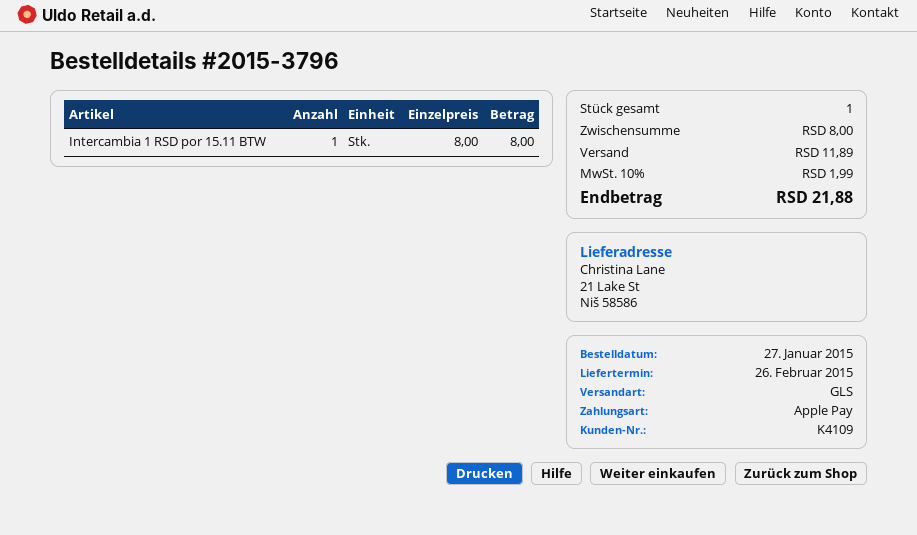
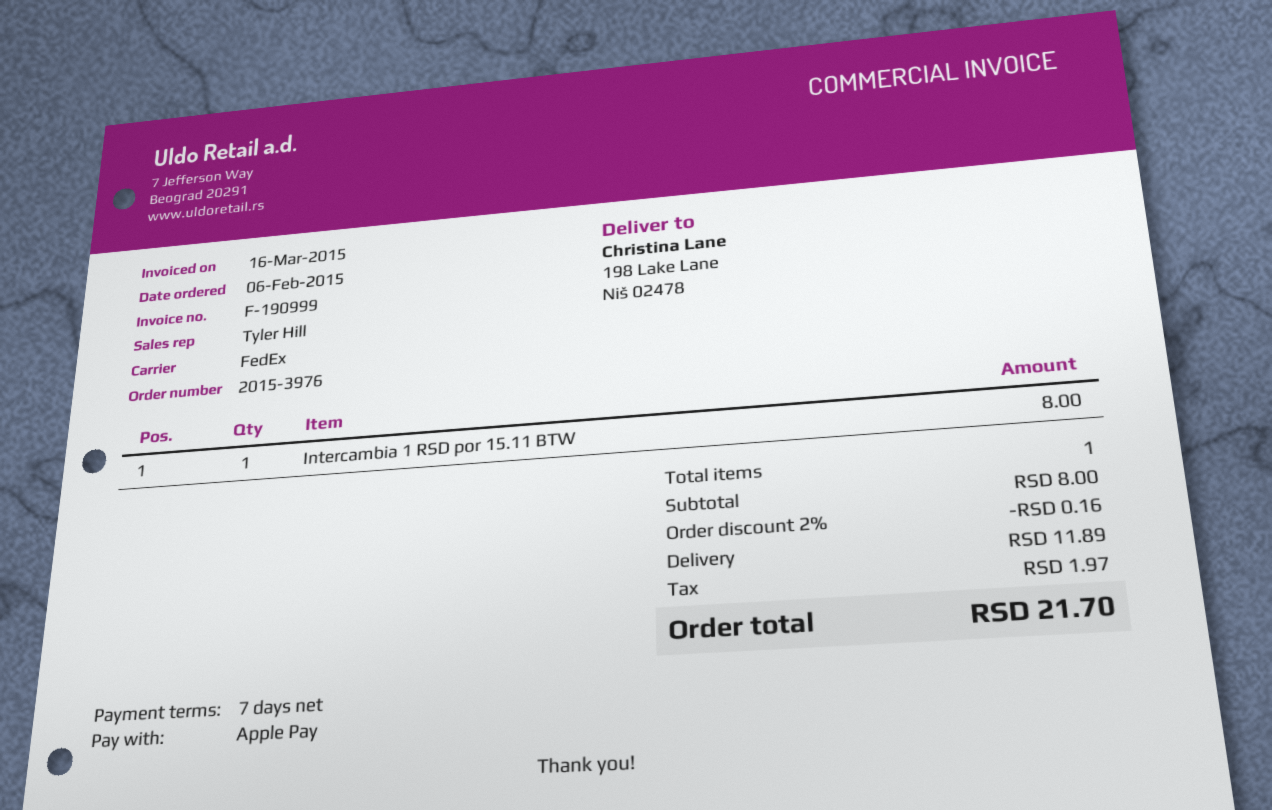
order number: 2015-3796 -> 2015-3976
order date: 2015-01-27 -> 2015-02-06
shipping method: GLS -> FedEx
ship to: 21 Lake St, Niš 58586 -> 198 Lake Lane, Niš 02478
discount: none -> 2% = 0.16
tax: 1.99 -> 1.97
total: 21.88 -> 21.70

